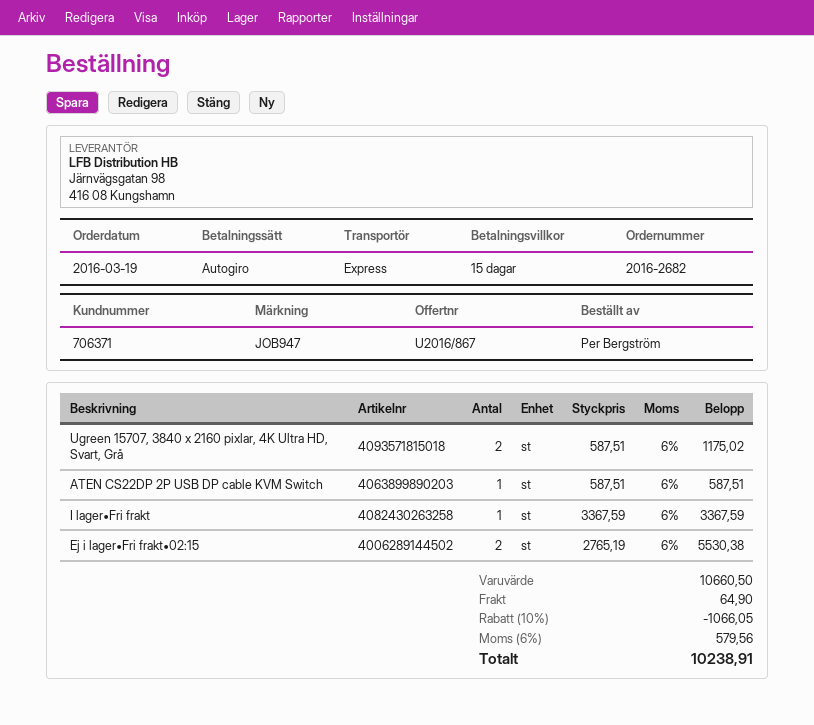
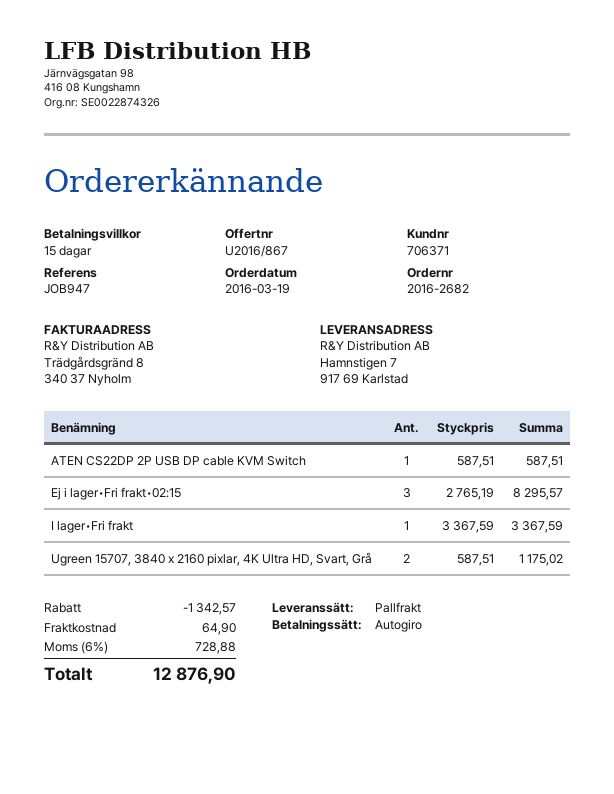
shipping method: express -> pallet freight
Ej i lager•Fri frakt•02:15: 2 x 2765.19 = 5530.38 -> 3 x 2765.19 = 8295.57
discount: 1066.05 -> 1342.57
tax: 6% = 579.56 -> 6% = 728.88
total: 10238.91 -> 12876.90

